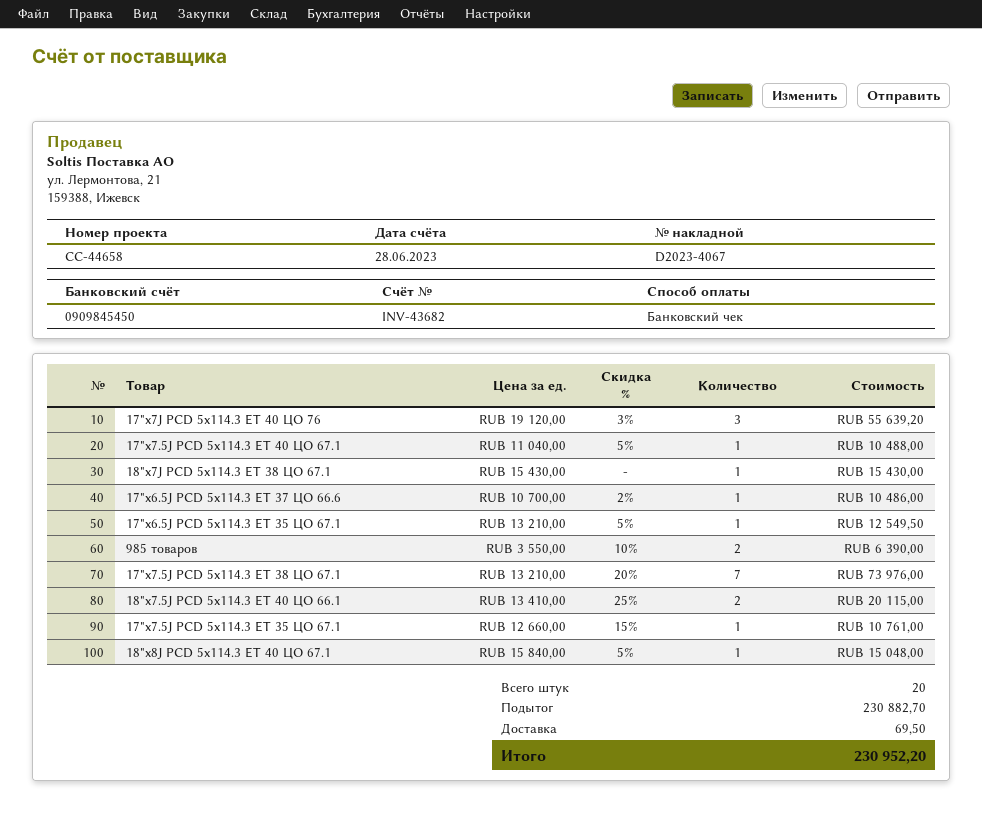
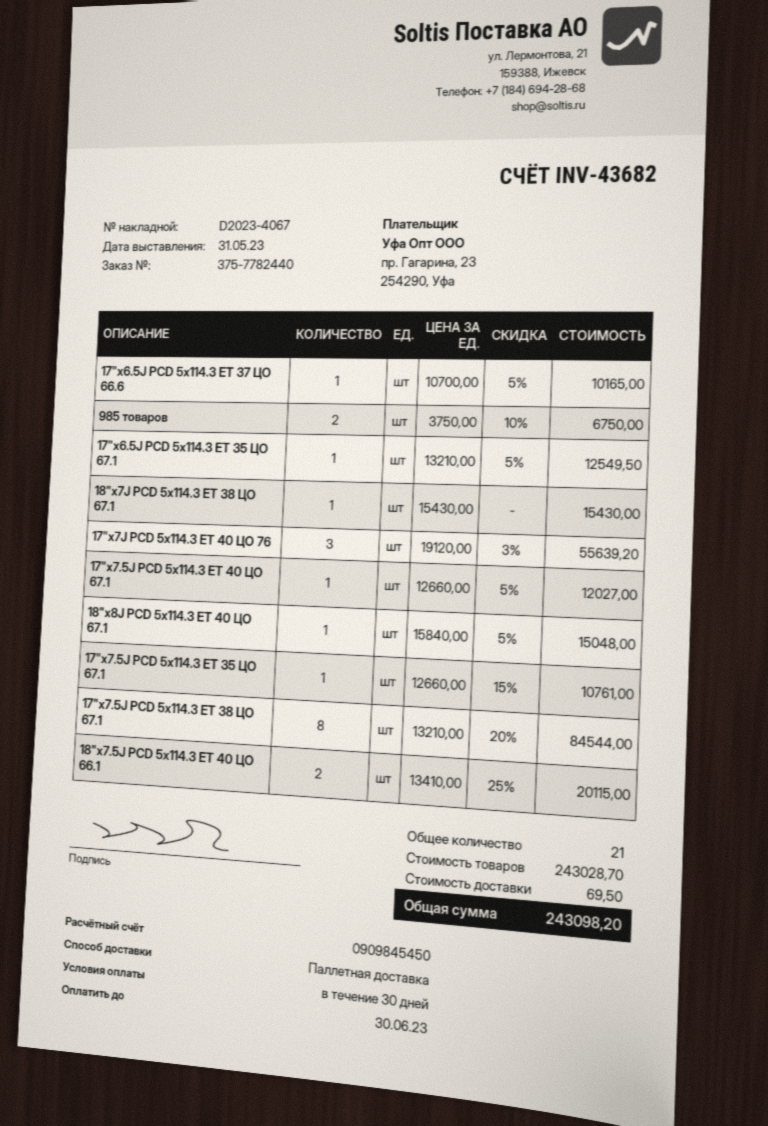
invoice date: 2023-06-28 -> 2023-05-31
17"x7.5J PCD 5x114.3 ЕТ 40 ЦО 67.1: 1 x 11040.00 - 5% = 10488.00 -> 1 x 12660.00 - 5% = 12027.00
17"x6.5J PCD 5x114.3 ЕТ 37 ЦО 66.6: 1 x 10700.00 - 2% = 10486.00 -> 1 x 10700.00 - 5% = 10165.00
985 товаров: 2 x 3550.00 - 10% = 6390.00 -> 2 x 3750.00 - 10% = 6750.00
17"x7.5J PCD 5x114.3 ЕТ 38 ЦО 67.1: 7 x 13210.00 - 20% = 73976.00 -> 8 x 13210.00 - 20% = 84544.00
total quantity: 20 -> 21
subtotal: 230882.70 -> 243028.70
total: 230952.20 -> 243098.20

